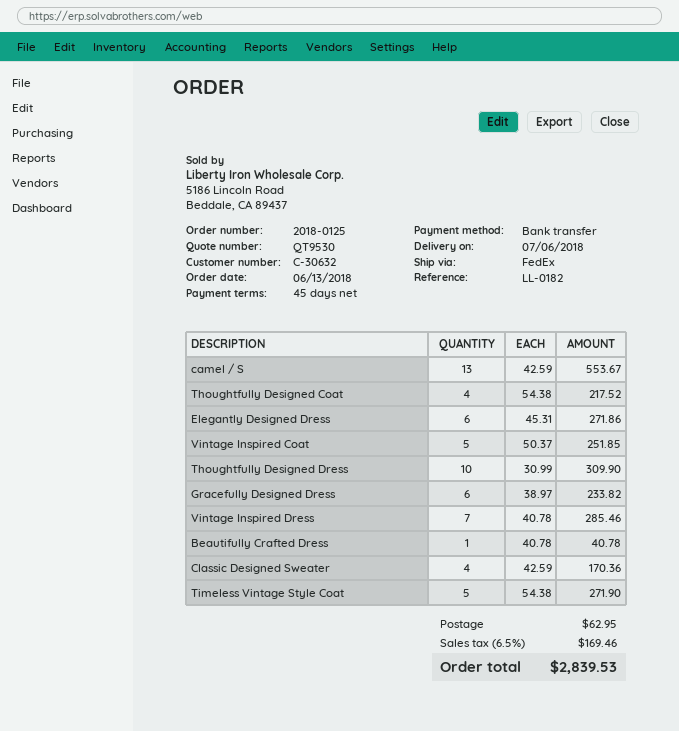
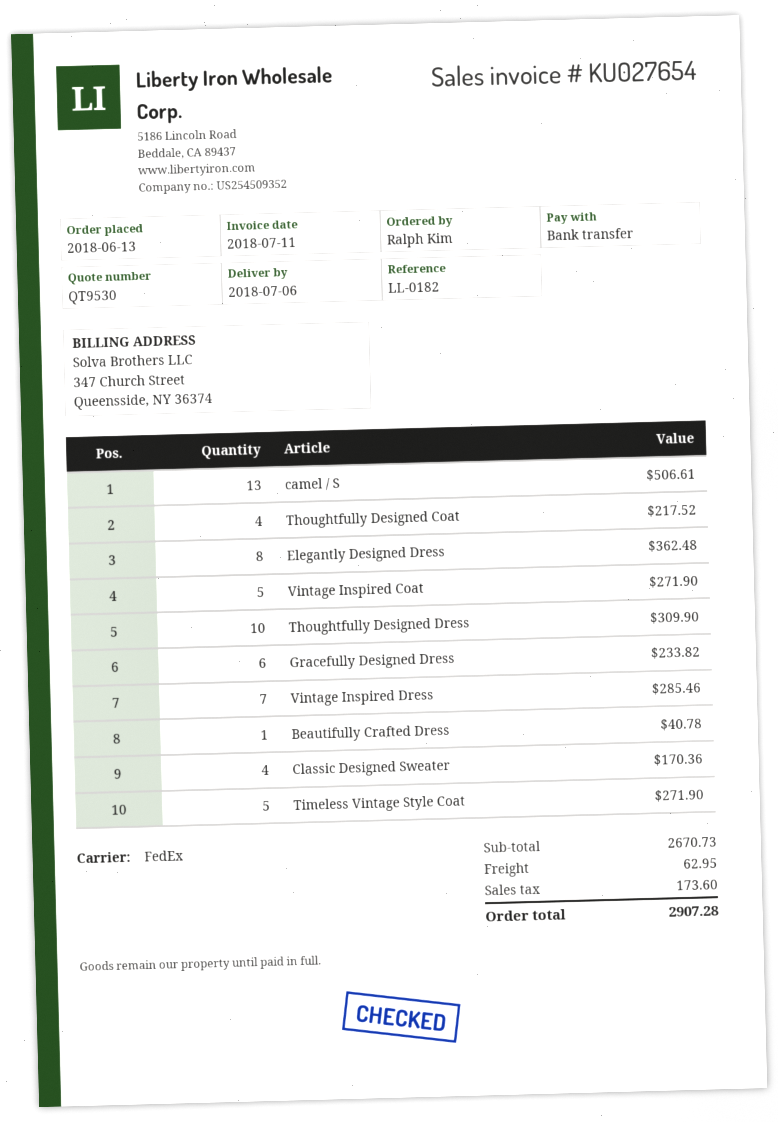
camel / S: 13 for 553.67 -> 13 for 506.61
Elegantly Designed Dress: 6 for 271.86 -> 8 for 362.48
Vintage Inspired Coat: 5 for 251.85 -> 5 for 271.90
tax: 169.46 -> 173.60
total: 2839.53 -> 2907.28

